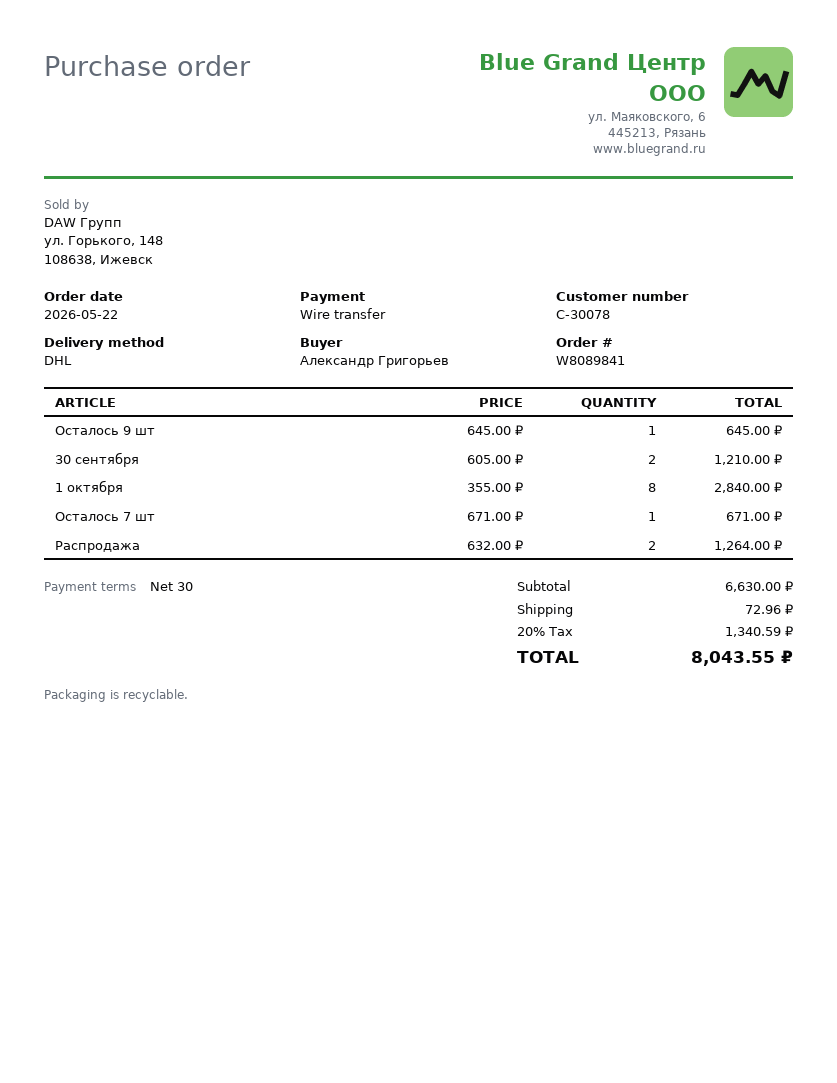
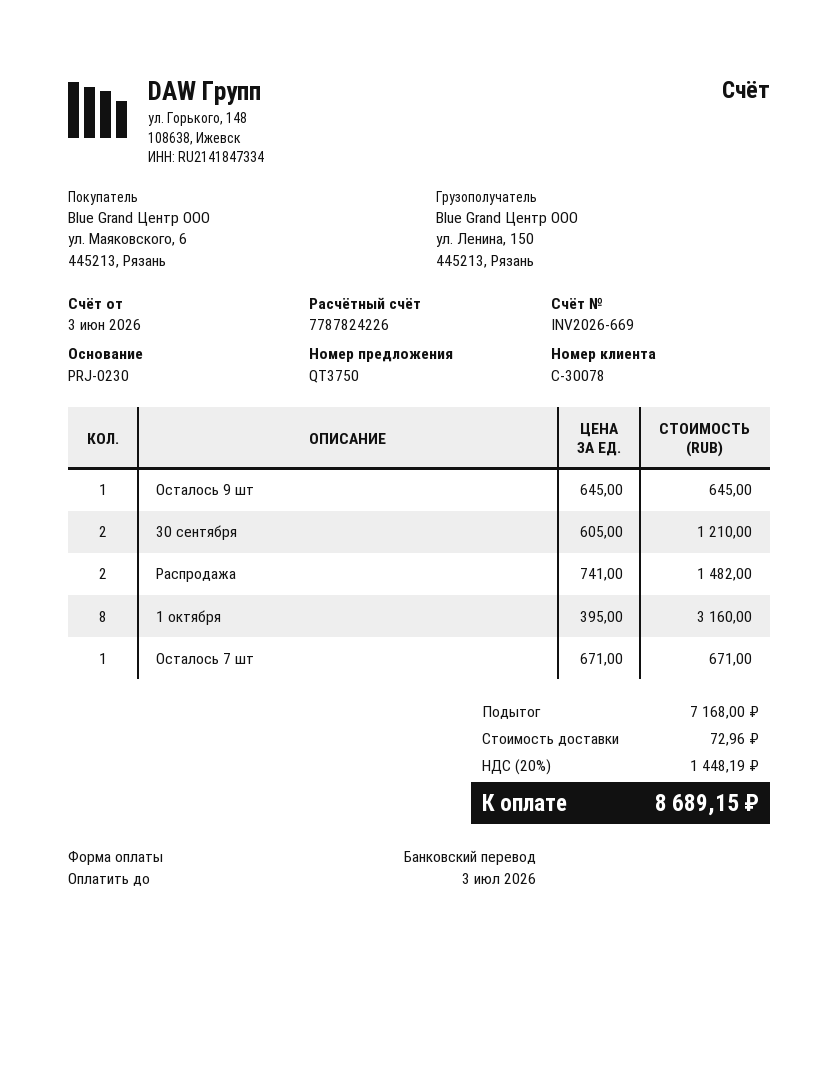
1 октября: 8 x 355.00 = 2840.00 -> 8 x 395.00 = 3160.00
Распродажа: 2 x 632.00 = 1264.00 -> 2 x 741.00 = 1482.00
subtotal: 6630.00 -> 7168.00
tax: 20% = 1340.59 -> 20% = 1448.19
total: 8043.55 -> 8689.15

